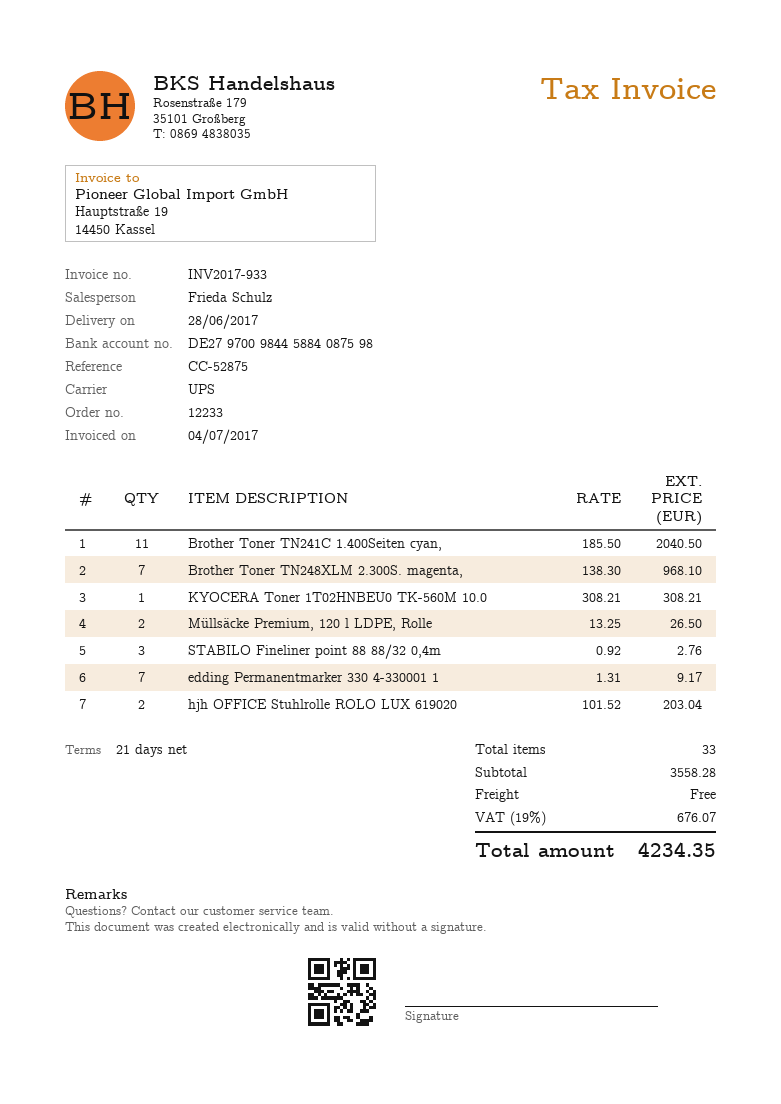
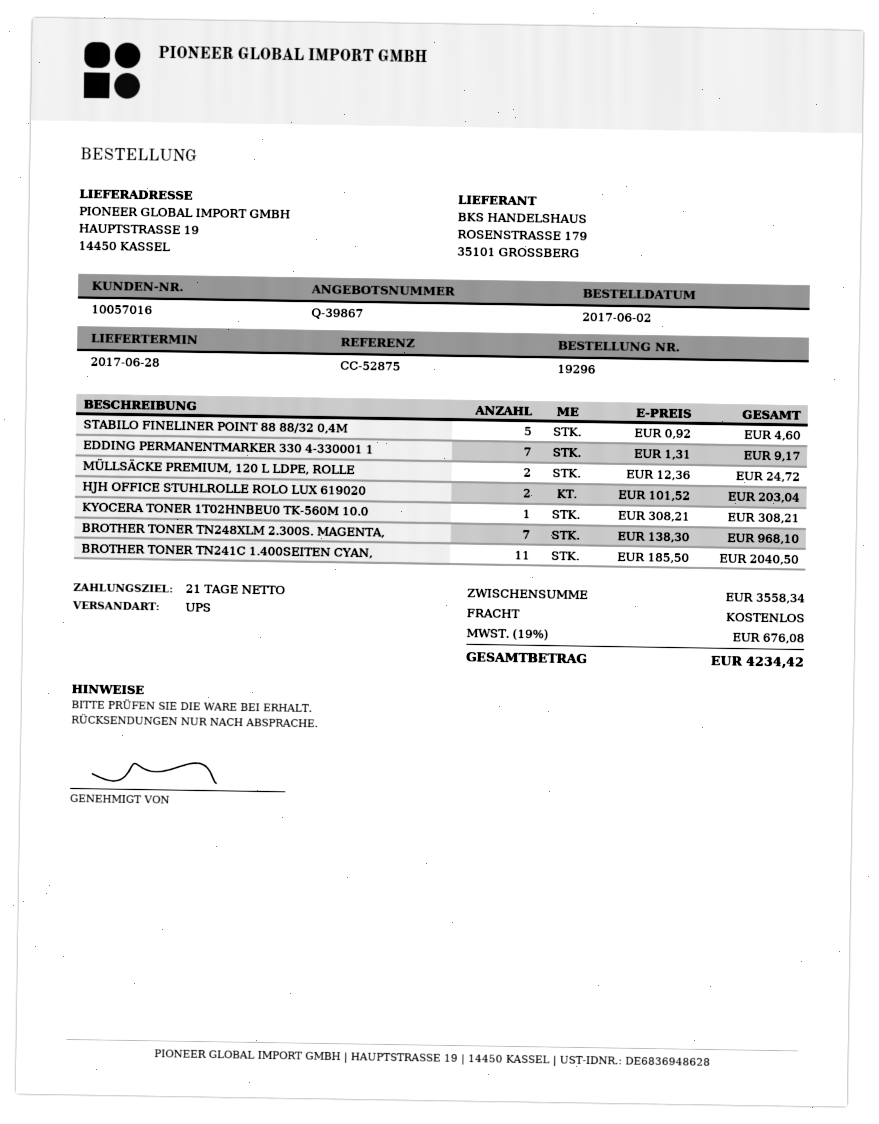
order number: 12233 -> 19296
Müllsäcke Premium, 120 l LDPE, Rolle: 2 x 13.25 = 26.50 -> 2 x 12.36 = 24.72
STABILO Fineliner point 88 88/32 0,4m: 3 x 0.92 = 2.76 -> 5 x 0.92 = 4.60
subtotal: 3558.28 -> 3558.34
tax: 19% = 676.07 -> 19% = 676.08
total: 4234.35 -> 4234.42

